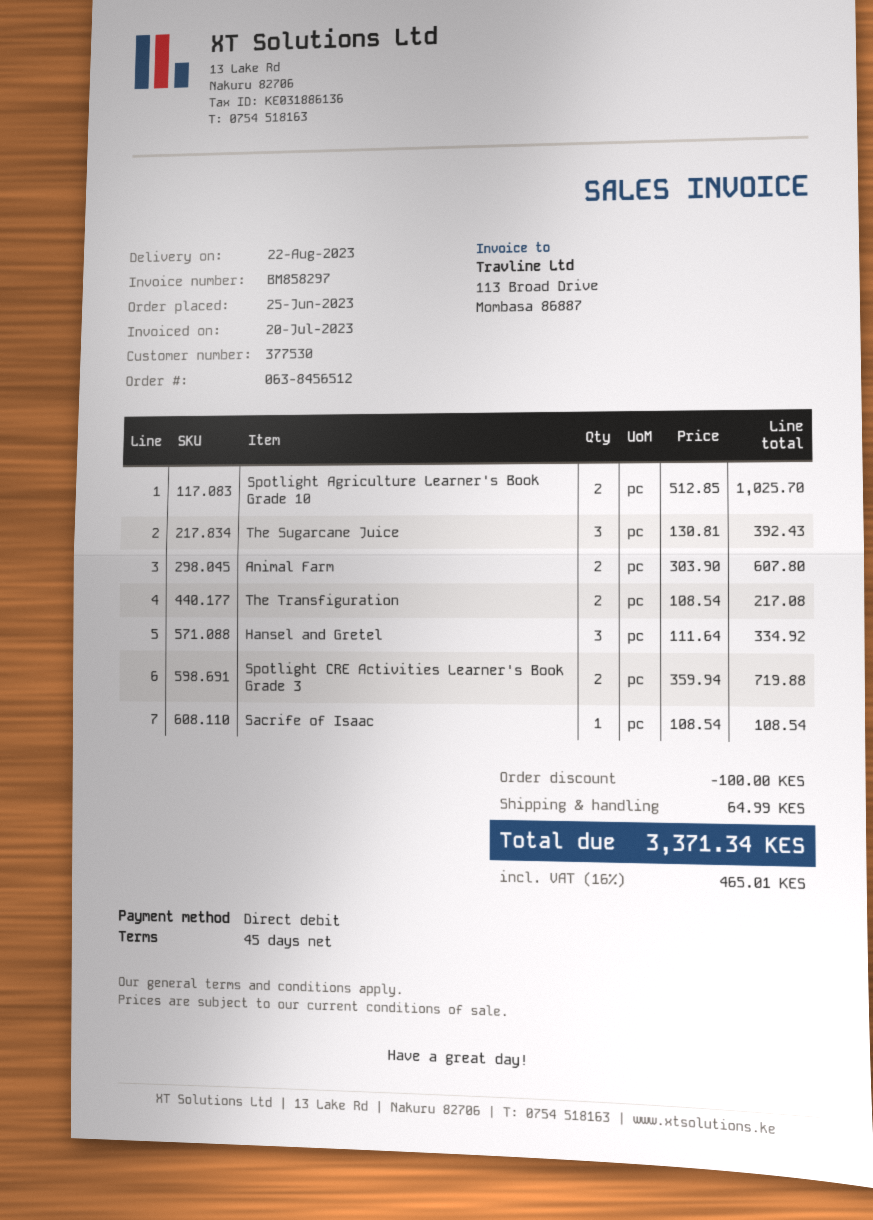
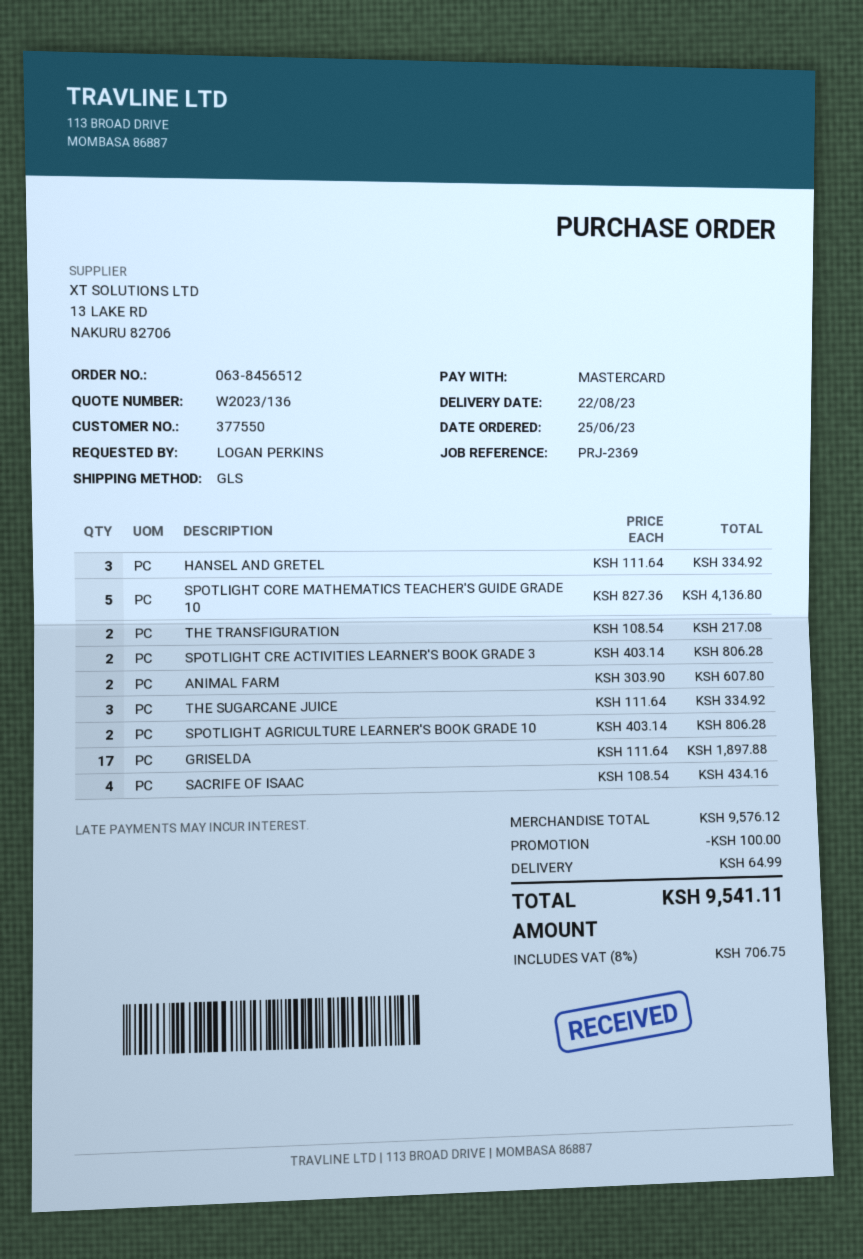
customer number: 377530 -> 377550
payment method: direct debit -> Mastercard
Spotlight Agriculture Learner's Book Grade 10: 2 x 512.85 = 1025.70 -> 2 x 403.14 = 806.28
The Sugarcane Juice: 3 x 130.81 = 392.43 -> 3 x 111.64 = 334.92
Spotlight CRE Activities Learner's Book Grade 3: 2 x 359.94 = 719.88 -> 2 x 403.14 = 806.28
Sacrife of Isaac: 1 x 108.54 = 108.54 -> 4 x 108.54 = 434.16
SPOTLIGHT CORE MATHEMATICS TEACHER'S GUIDE GRADE 10: none -> 5 x 827.36 = 4136.80
GRISELDA: none -> 17 x 111.64 = 1897.88
tax: 16% = 465.01 -> 8% = 706.75
total: 3371.34 -> 9541.11

